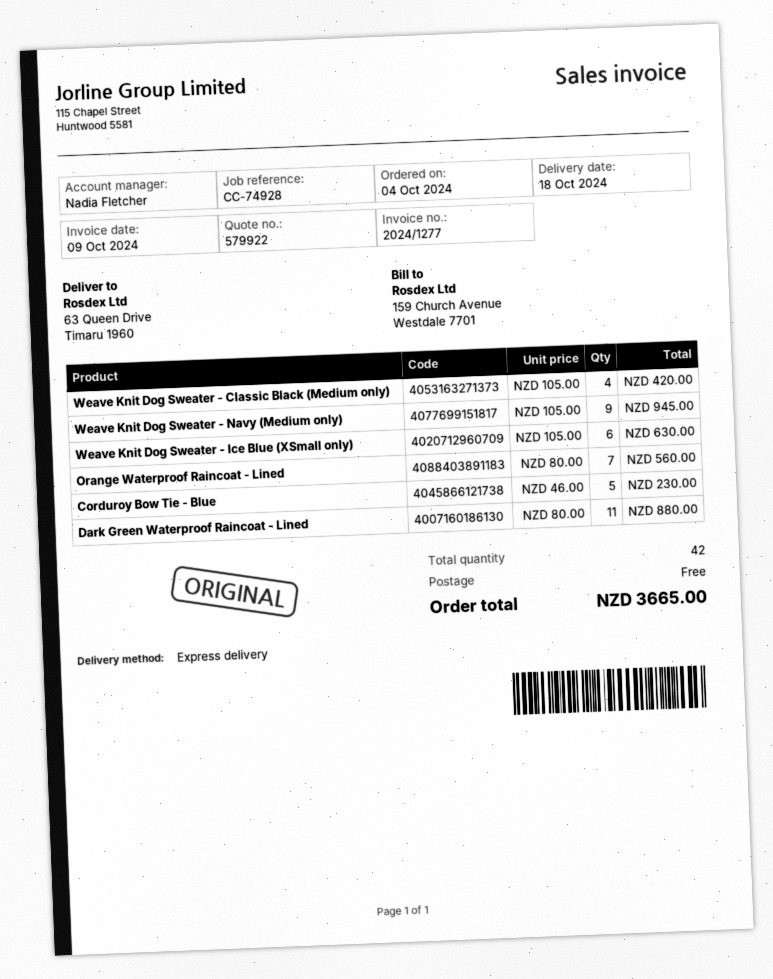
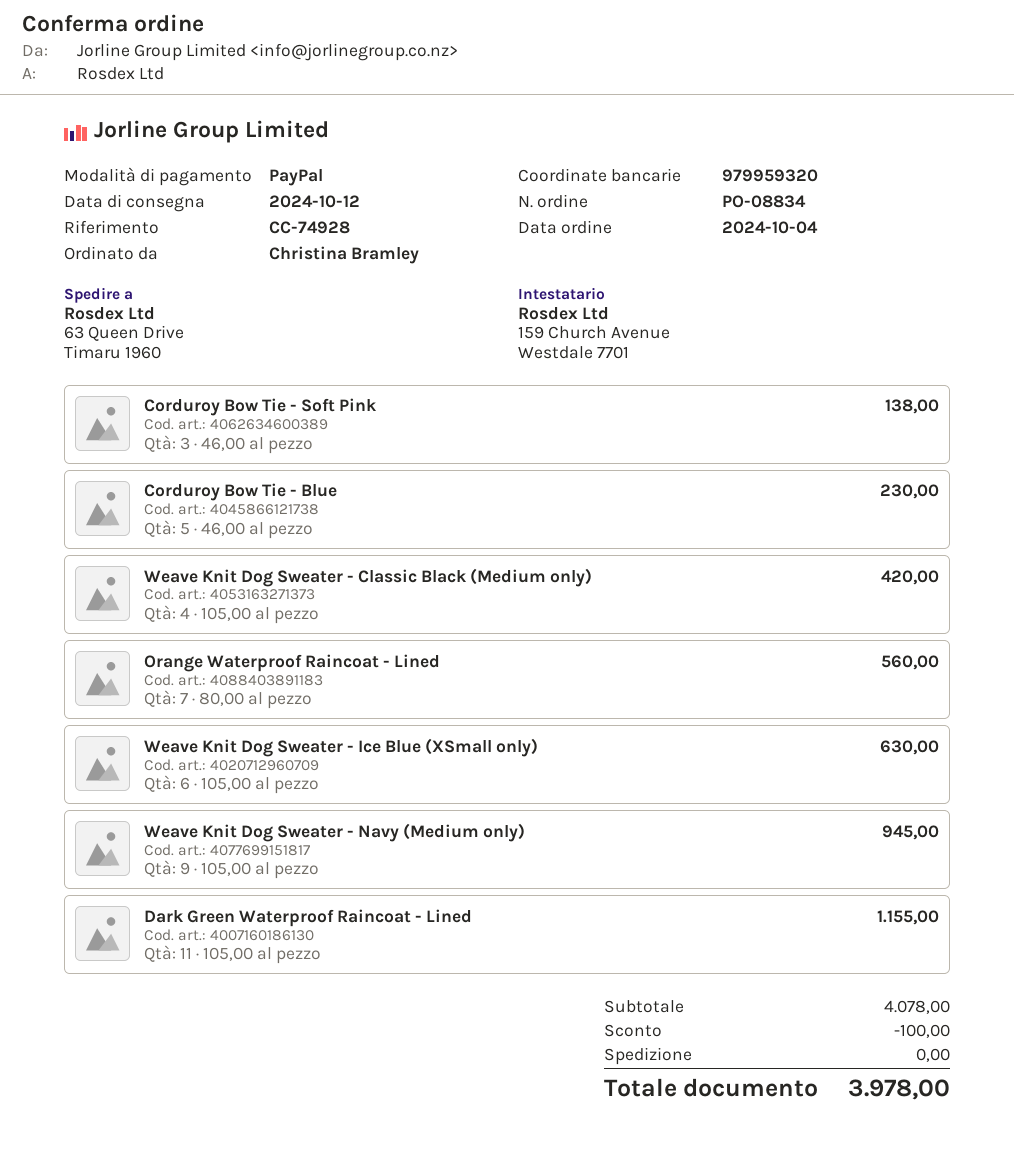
delivery date: 2024-10-18 -> 2024-10-12
Dark Green Waterproof Raincoat - Lined: 11 x 80.00 = 880.00 -> 11 x 105.00 = 1155.00
Corduroy Bow Tie - Soft Pink: none -> 3 x 46.00 = 138.00
discount: none -> 100.00
total: 3665.00 -> 3978.00

